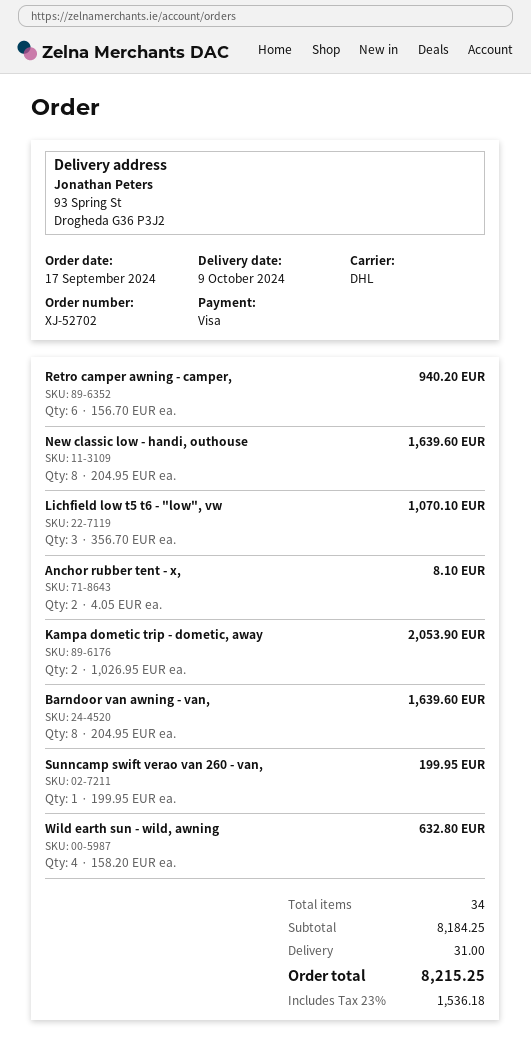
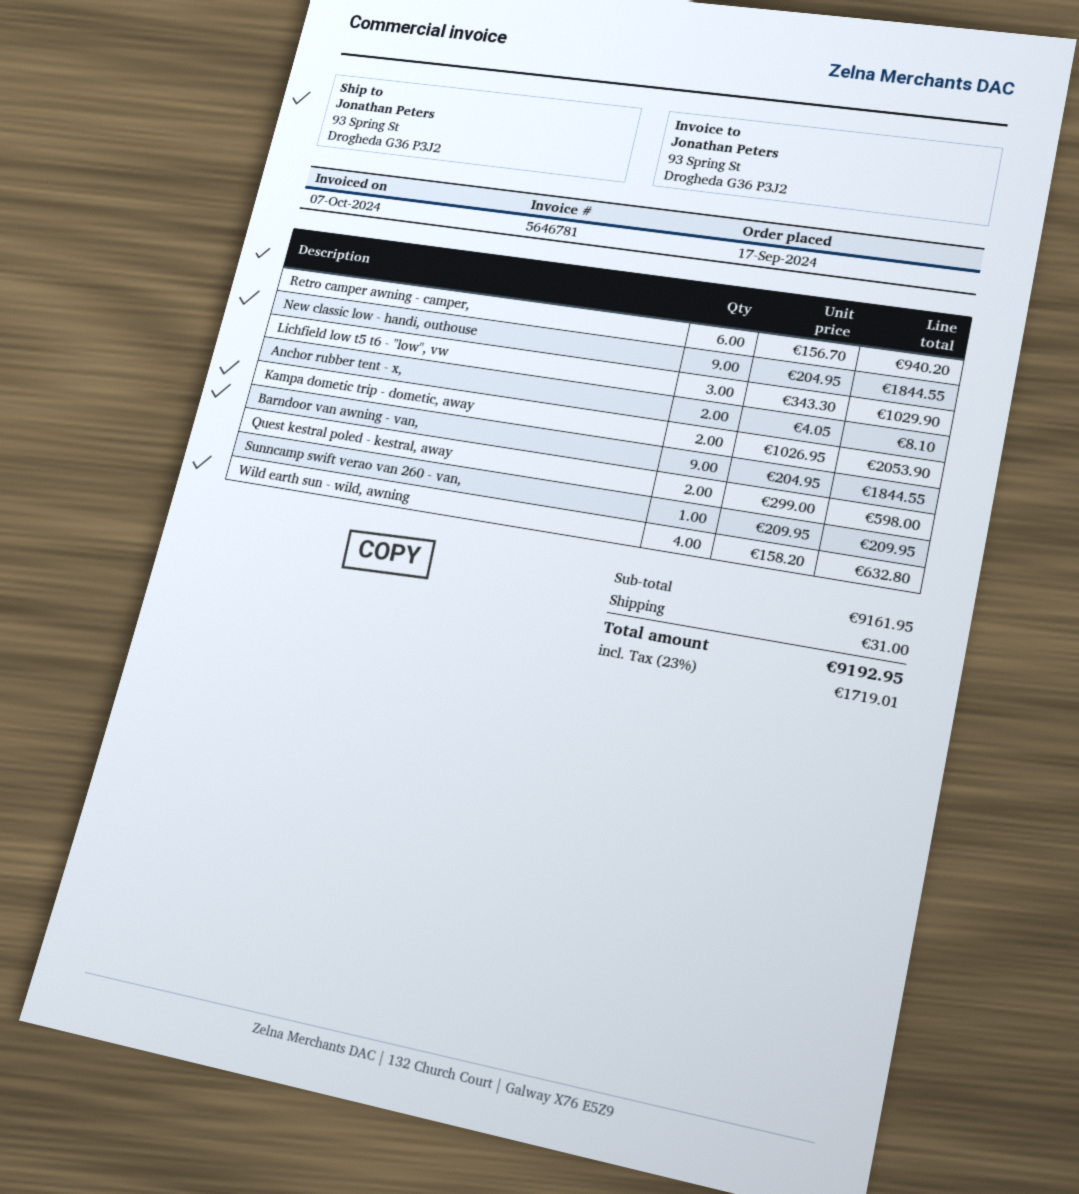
New classic low - handi, outhouse: 8 x 204.95 = 1639.60 -> 9 x 204.95 = 1844.55
Lichfield low t5 t6 - "low", vw: 3 x 356.70 = 1070.10 -> 3 x 343.30 = 1029.90
Barndoor van awning - van,: 8 x 204.95 = 1639.60 -> 9 x 204.95 = 1844.55
Sunncamp swift verao van 260 - van,: 1 x 199.95 = 199.95 -> 1 x 209.95 = 209.95
Quest kestral poled - kestral, away: none -> 2 x 299.00 = 598.00
subtotal: 8184.25 -> 9161.95
tax: 23% = 1536.18 -> 23% = 1719.01
total: 8215.25 -> 9192.95

